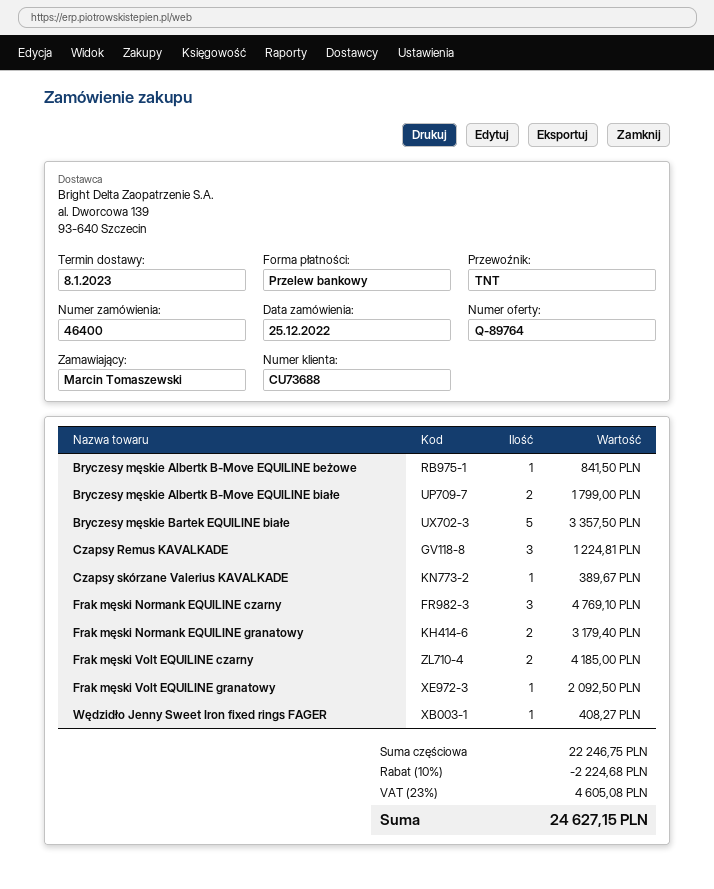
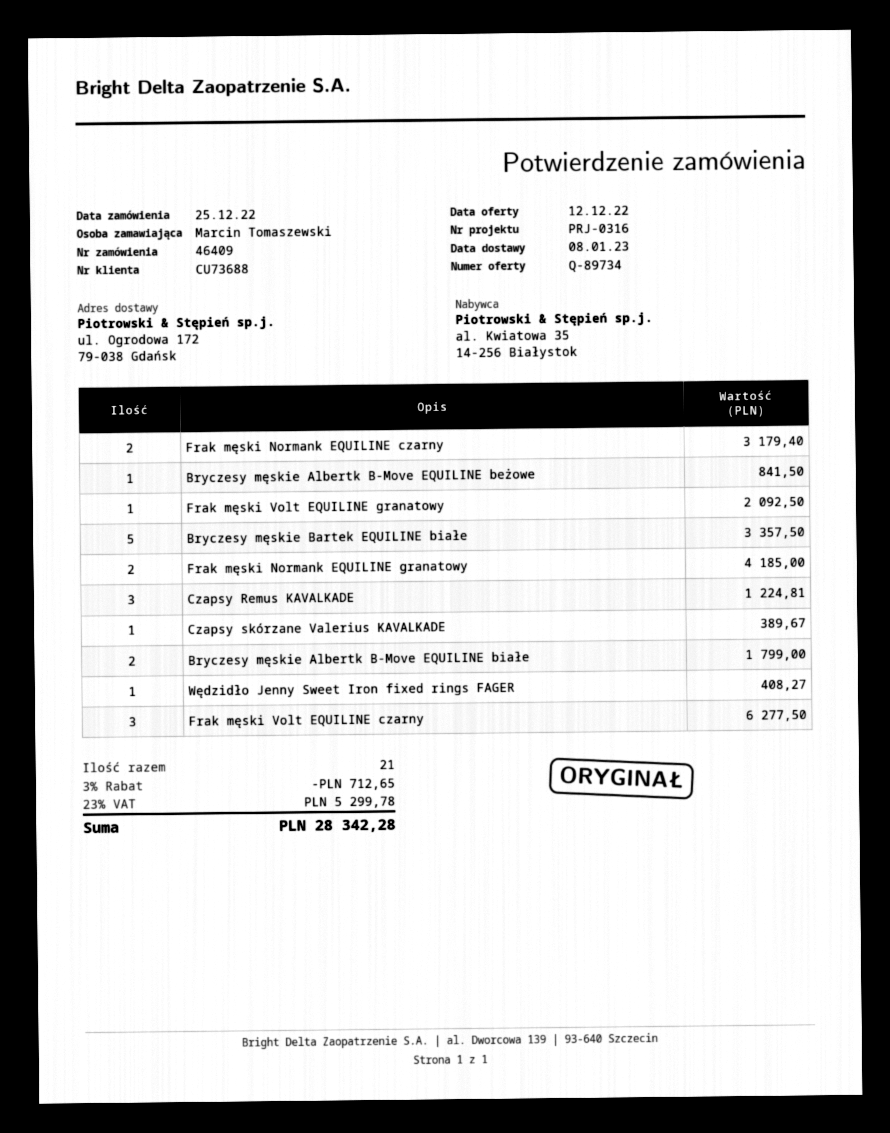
quote number: Q-89764 -> Q-89734
order number: 46400 -> 46409
Frak męski Normank EQUILINE czarny: 3 for 4769.10 -> 2 for 3179.40
Frak męski Normank EQUILINE granatowy: 2 for 3179.40 -> 2 for 4185.00
Frak męski Volt EQUILINE czarny: 2 for 4185.00 -> 3 for 6277.50
discount: 10% = 2224.68 -> 3% = 712.65
tax: 23% = 4605.08 -> 23% = 5299.78
total: 24627.15 -> 28342.28

